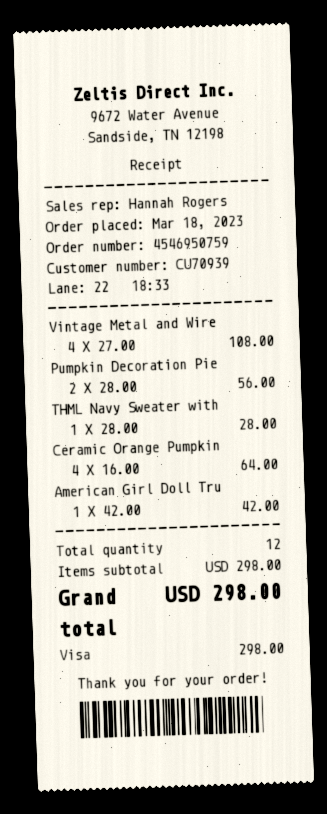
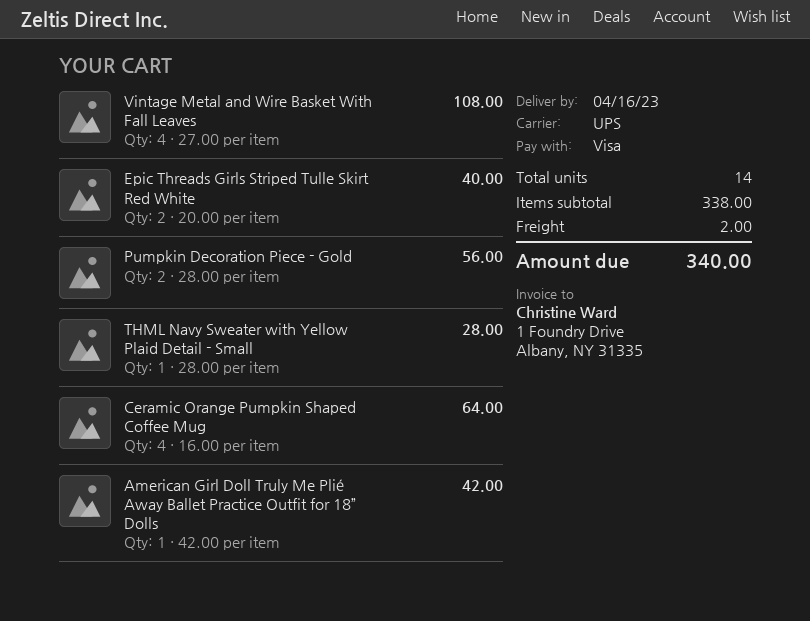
Epic Threads Girls Striped Tulle Skirt Red White: none -> 2 x 20.00 = 40.00
total quantity: 12 -> 14
subtotal: 298.00 -> 338.00
shipping: none -> 2.00
total: 298.00 -> 340.00

